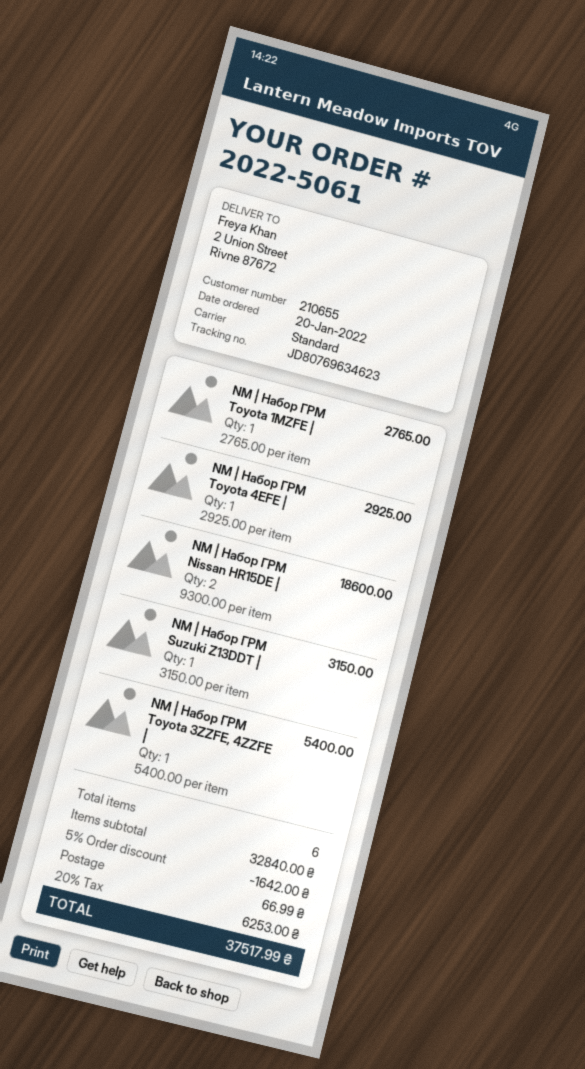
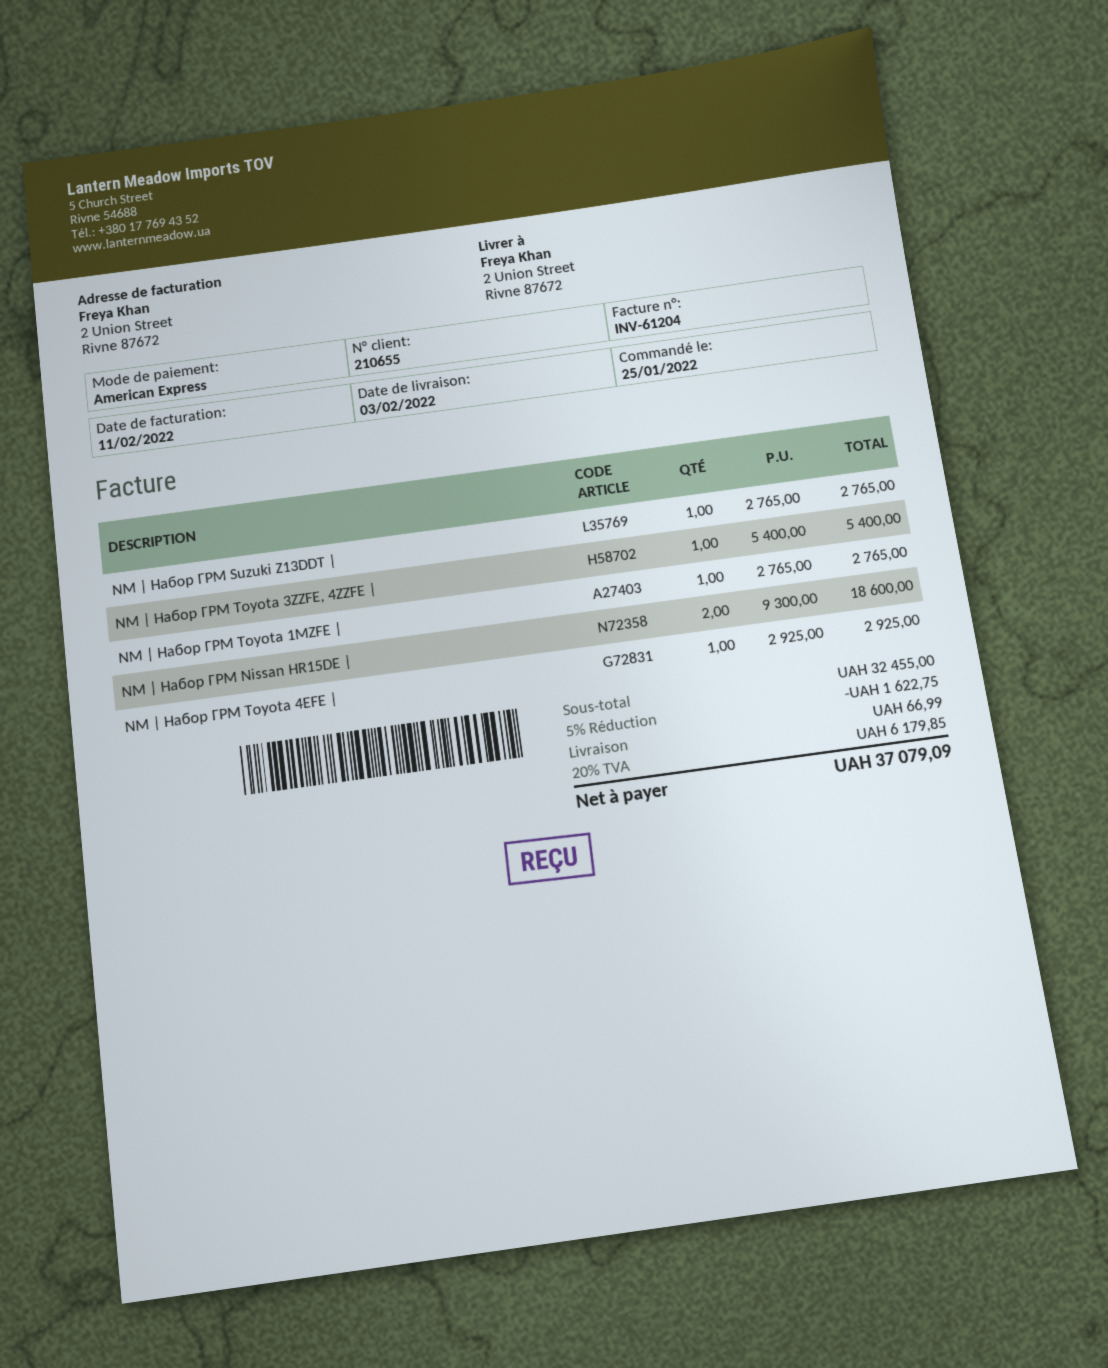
order date: 2022-01-20 -> 2022-01-25
NM | Набор ГРМ Suzuki Z13DDT |: 1 x 3150.00 = 3150.00 -> 1 x 2765.00 = 2765.00
subtotal: 32840.00 -> 32455.00
discount: 5% = 1642.00 -> 5% = 1622.75
tax: 20% = 6253.00 -> 20% = 6179.85
total: 37517.99 -> 37079.09

